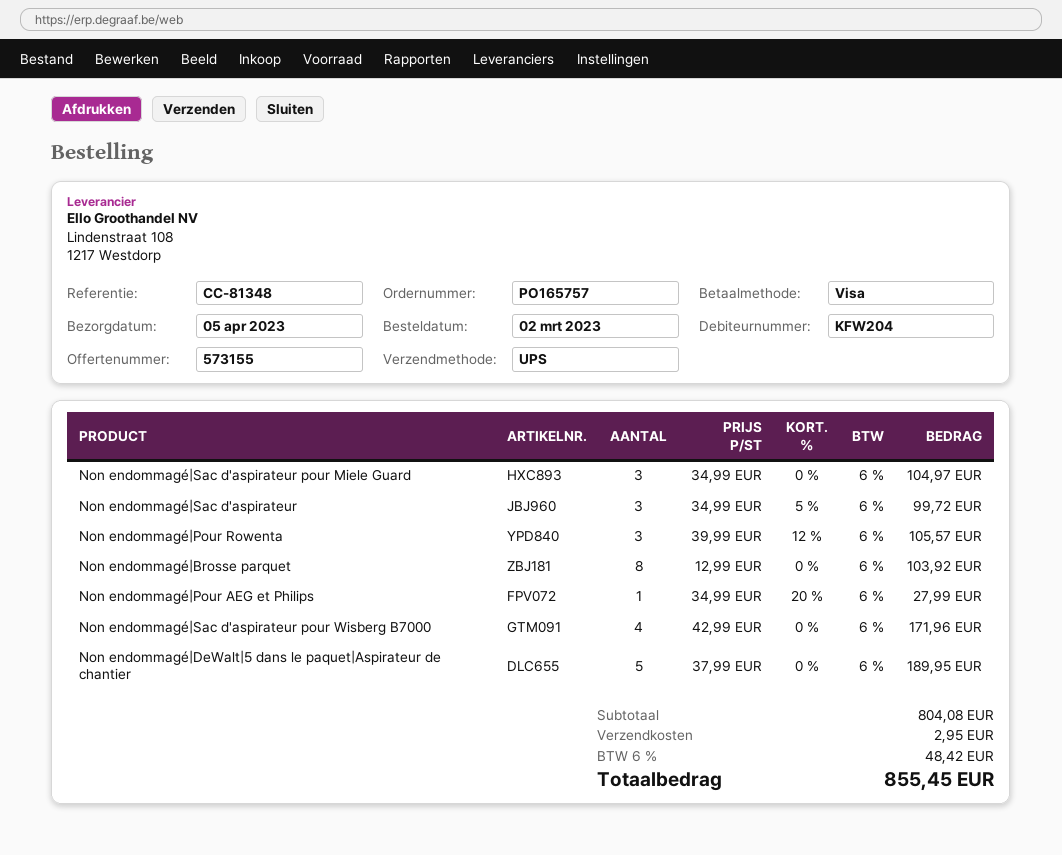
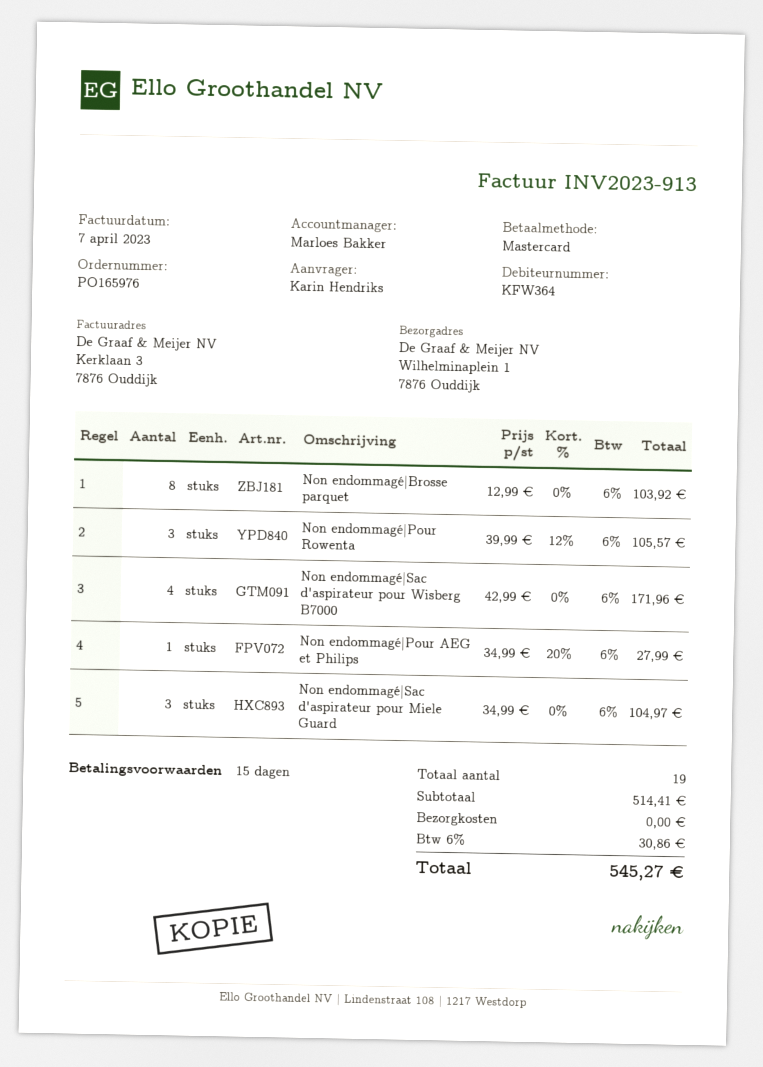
order number: PO165757 -> PO165976
customer number: KFW204 -> KFW364
payment method: Visa -> Mastercard
Non endommagé|Sac d'aspirateur: 3 x 34.99 - 5% = 99.72 -> none
Non endommagé|DeWalt|5 dans le paquet|Aspirateur de chantier: 5 x 37.99 = 189.95 -> none
subtotal: 804.08 -> 514.41
shipping: 2.95 -> 0.00
tax: 6% = 48.42 -> 6% = 30.86
total: 855.45 -> 545.27

